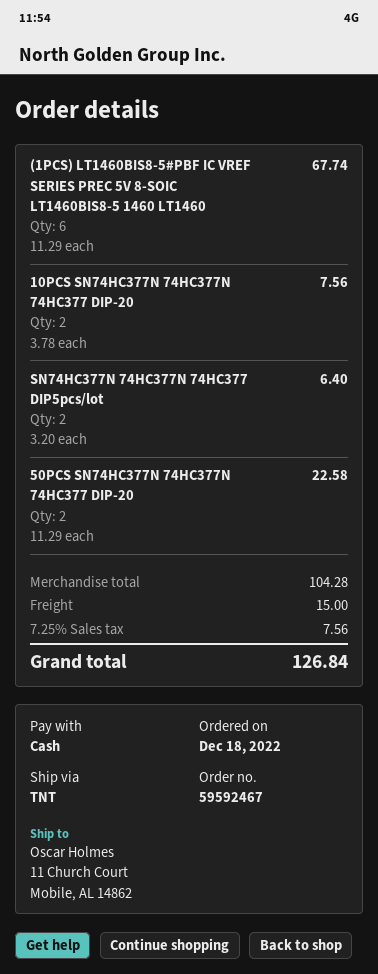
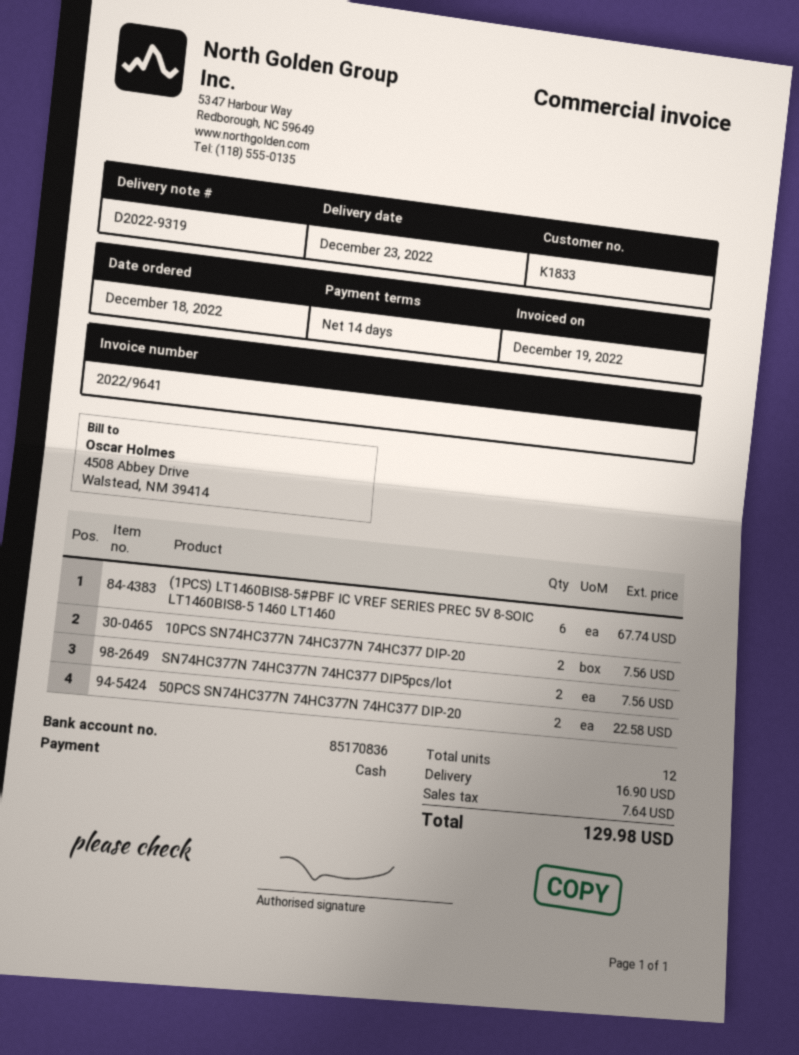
SN74HC377N 74HC377N 74HC377 DIP5pcs/lot: 2 for 6.40 -> 2 for 7.56
shipping: 15.00 -> 16.90
tax: 7.56 -> 7.64
total: 126.84 -> 129.98

